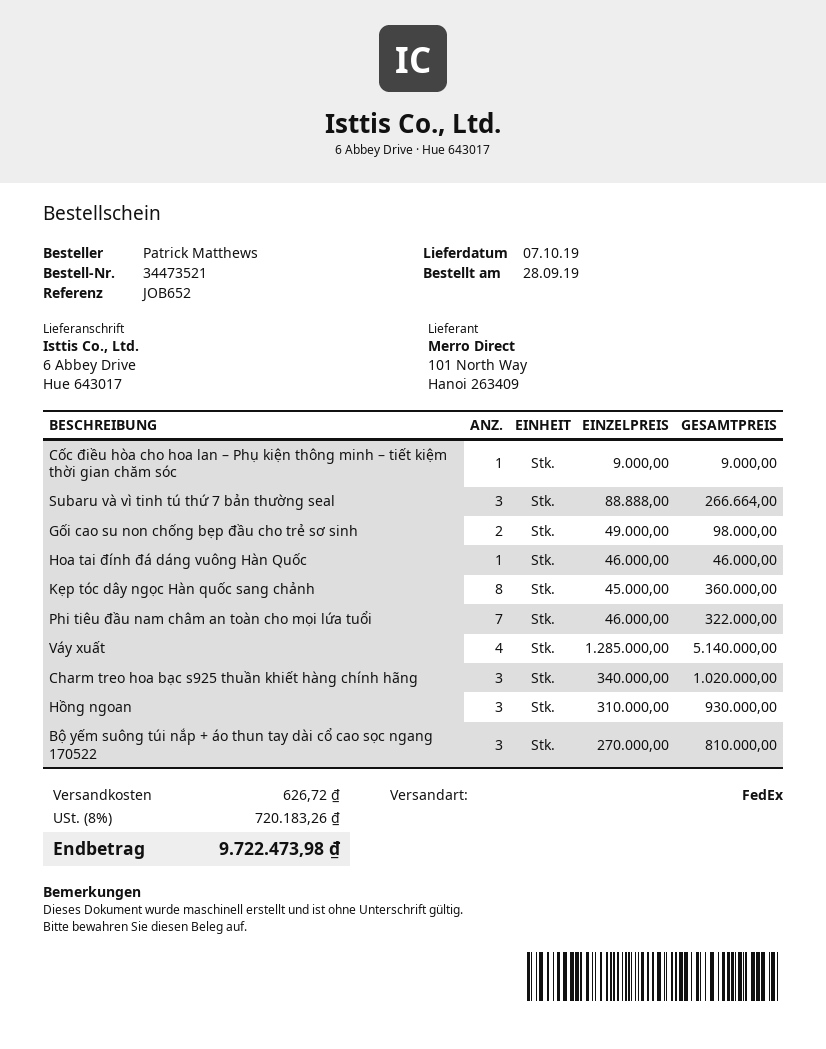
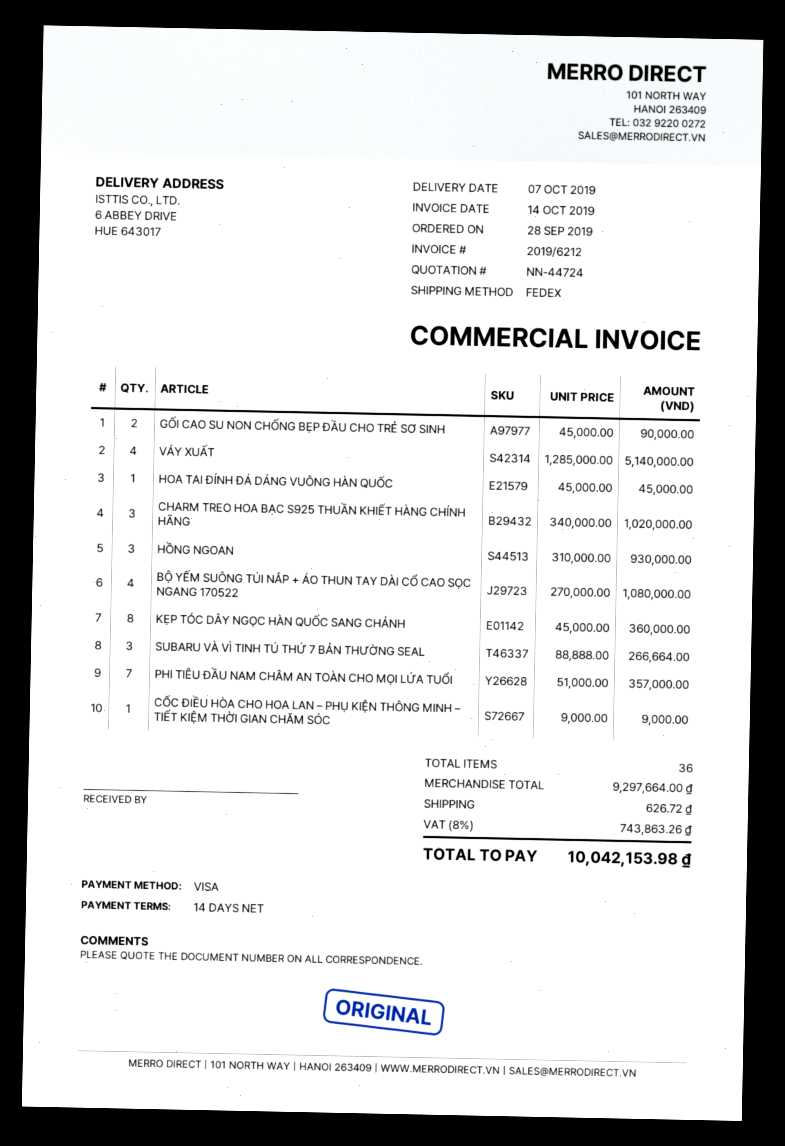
Gối cao su non chống bẹp đầu cho trẻ sơ sinh: 2 x 49000.00 = 98000.00 -> 2 x 45000.00 = 90000.00
Hoa tai đính đá dáng vuông Hàn Quốc: 1 x 46000.00 = 46000.00 -> 1 x 45000.00 = 45000.00
Phi tiêu đầu nam châm an toàn cho mọi lứa tuổi: 7 x 46000.00 = 322000.00 -> 7 x 51000.00 = 357000.00
Bộ yếm suông túi nắp + áo thun tay dài cổ cao sọc ngang 170522: 3 x 270000.00 = 810000.00 -> 4 x 270000.00 = 1080000.00
tax: 8% = 720183.26 -> 8% = 743863.26
total: 9722473.98 -> 10042153.98

